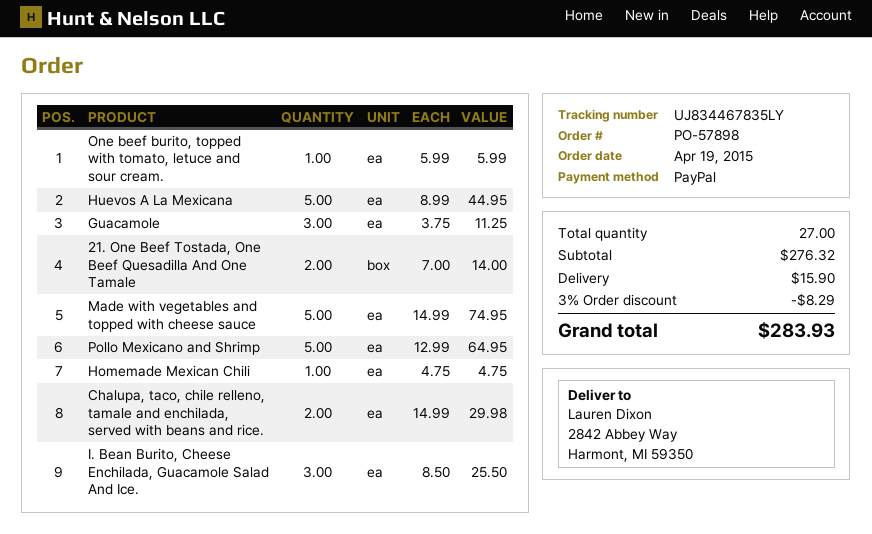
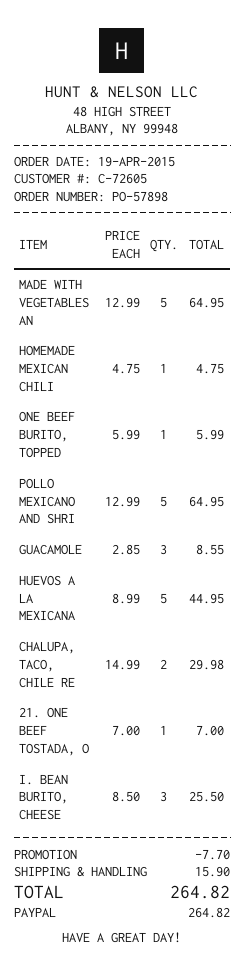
Guacamole: 3 x 3.75 = 11.25 -> 3 x 2.85 = 8.55
21. One Beef Tostada, One Beef Quesadilla And One Tamale: 2 x 7.00 = 14.00 -> 1 x 7.00 = 7.00
Made with vegetables and topped with cheese sauce: 5 x 14.99 = 74.95 -> 5 x 12.99 = 64.95
discount: 8.29 -> 7.70
total: 283.93 -> 264.82

